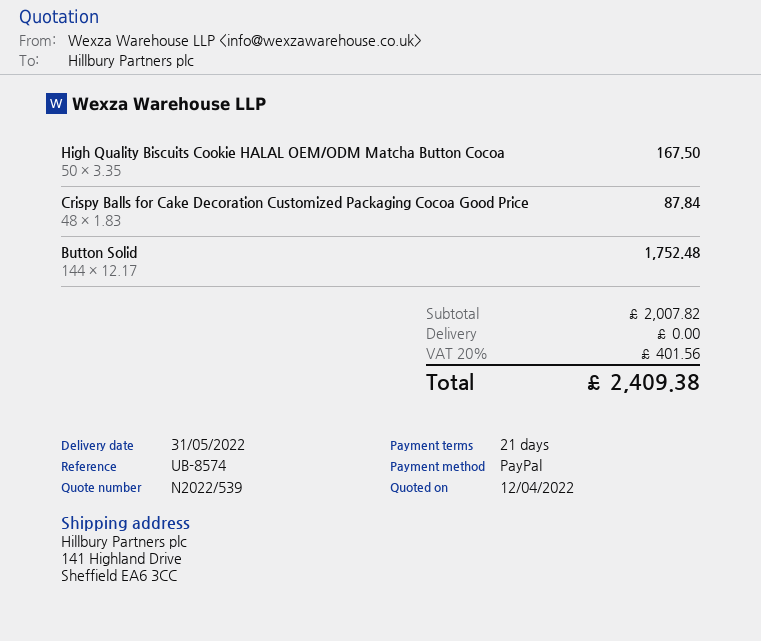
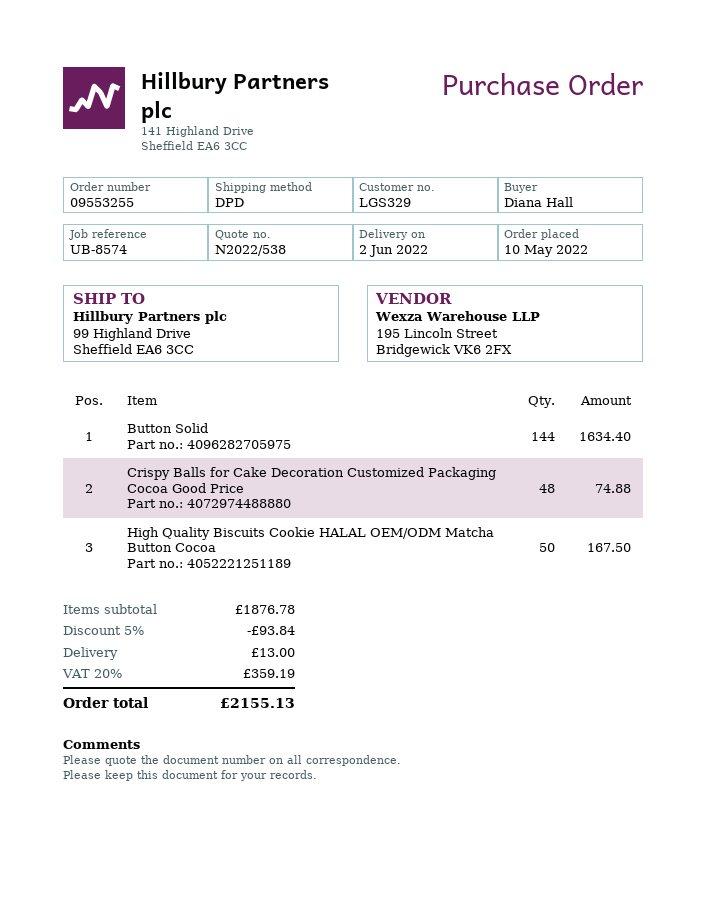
quote number: N2022/539 -> N2022/538
delivery date: 2022-05-31 -> 2022-06-02
ship to: 141 Highland Drive, Sheffield EA6 3CC -> 99 Highland Drive, Sheffield EA6 3CC
Crispy Balls for Cake Decoration Customized Packaging Cocoa Good Price: 48 for 87.84 -> 48 for 74.88
Button Solid: 144 for 1752.48 -> 144 for 1634.40
subtotal: 2007.82 -> 1876.78
discount: none -> 5% = 93.84
shipping: 0.00 -> 13.00
tax: 20% = 401.56 -> 20% = 359.19
total: 2409.38 -> 2155.13

